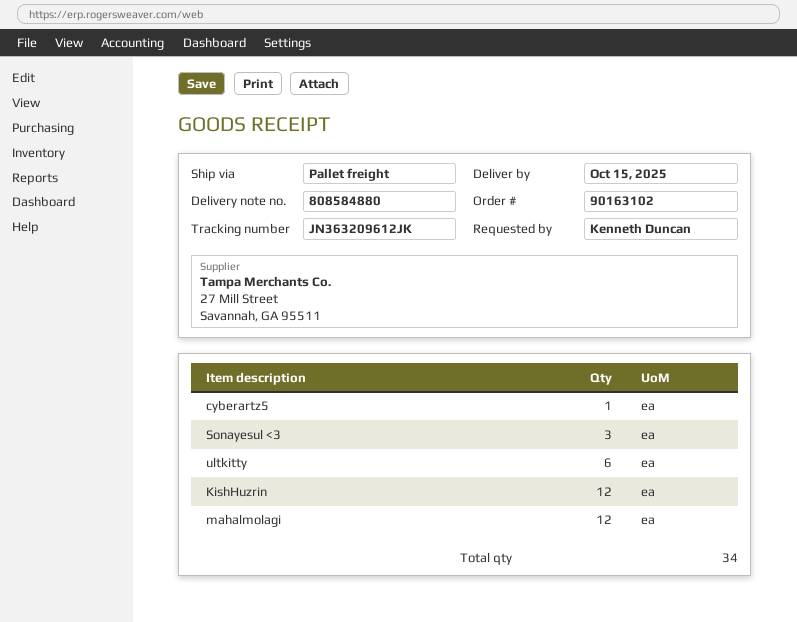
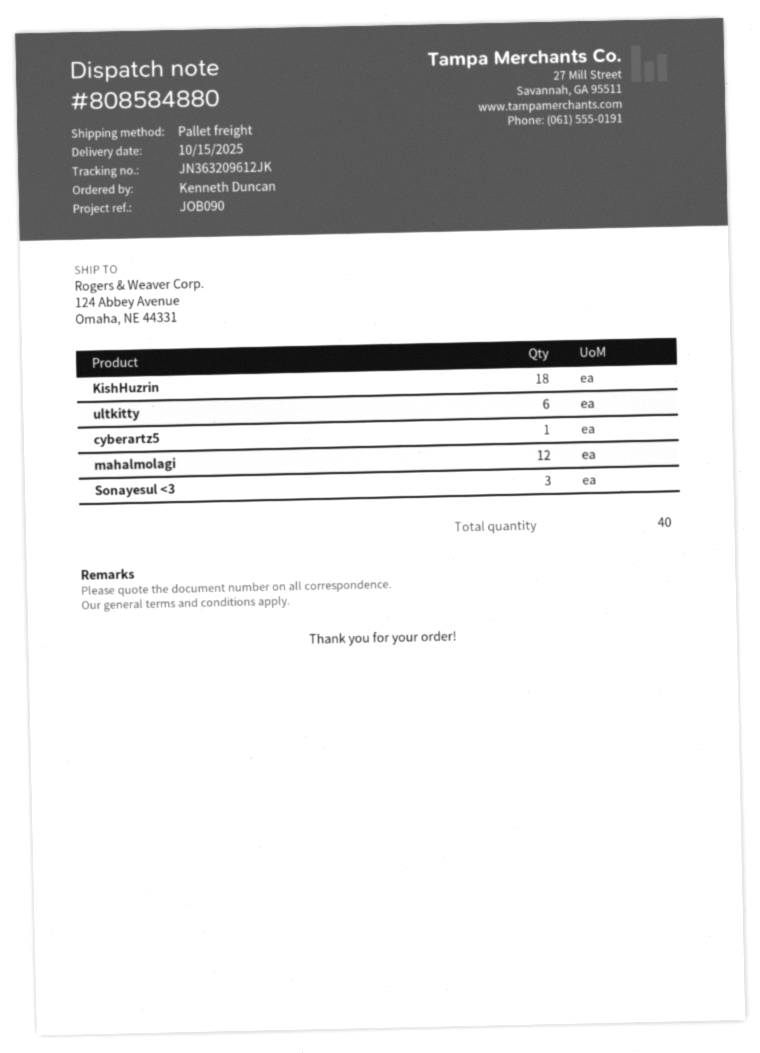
KishHuzrin: 12 -> 18
total quantity: 34 -> 40

